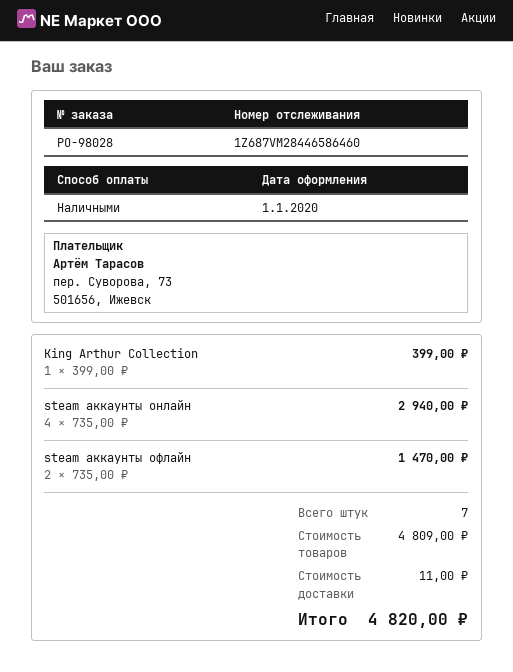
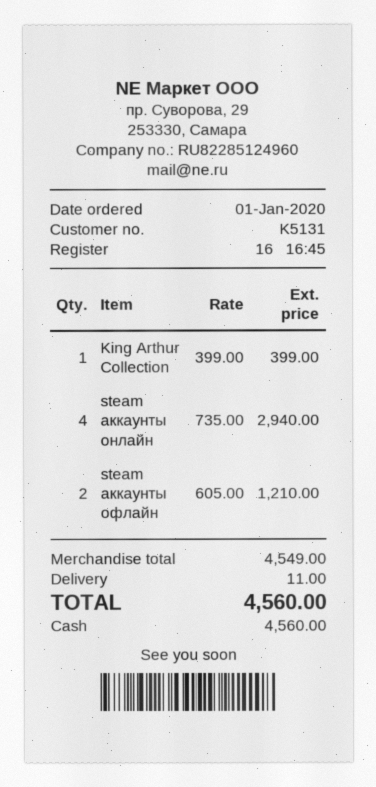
steam аккаунты офлайн: 2 x 735.00 = 1470.00 -> 2 x 605.00 = 1210.00
subtotal: 4809.00 -> 4549.00
total: 4820.00 -> 4560.00

